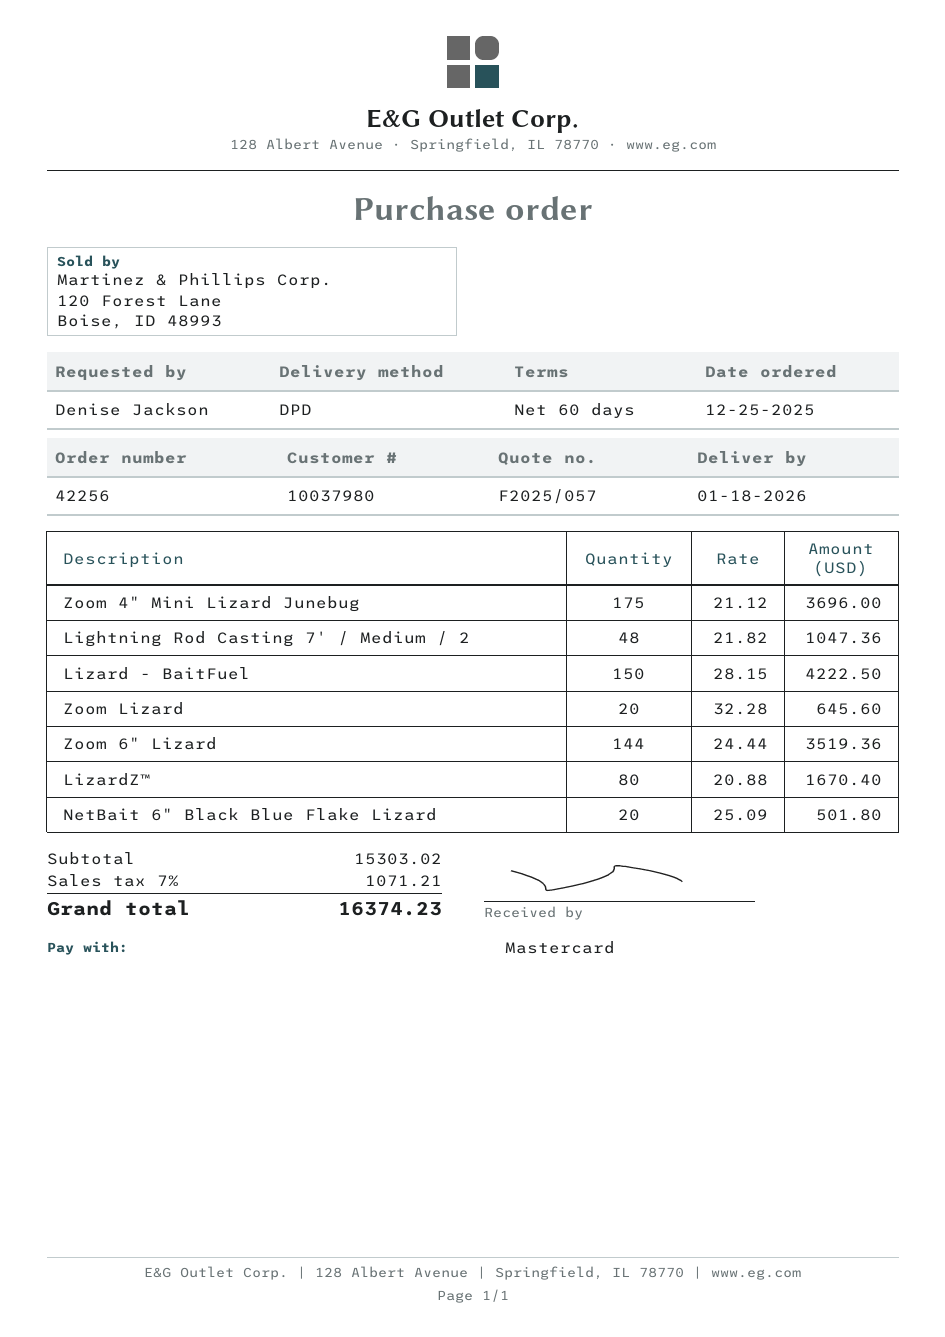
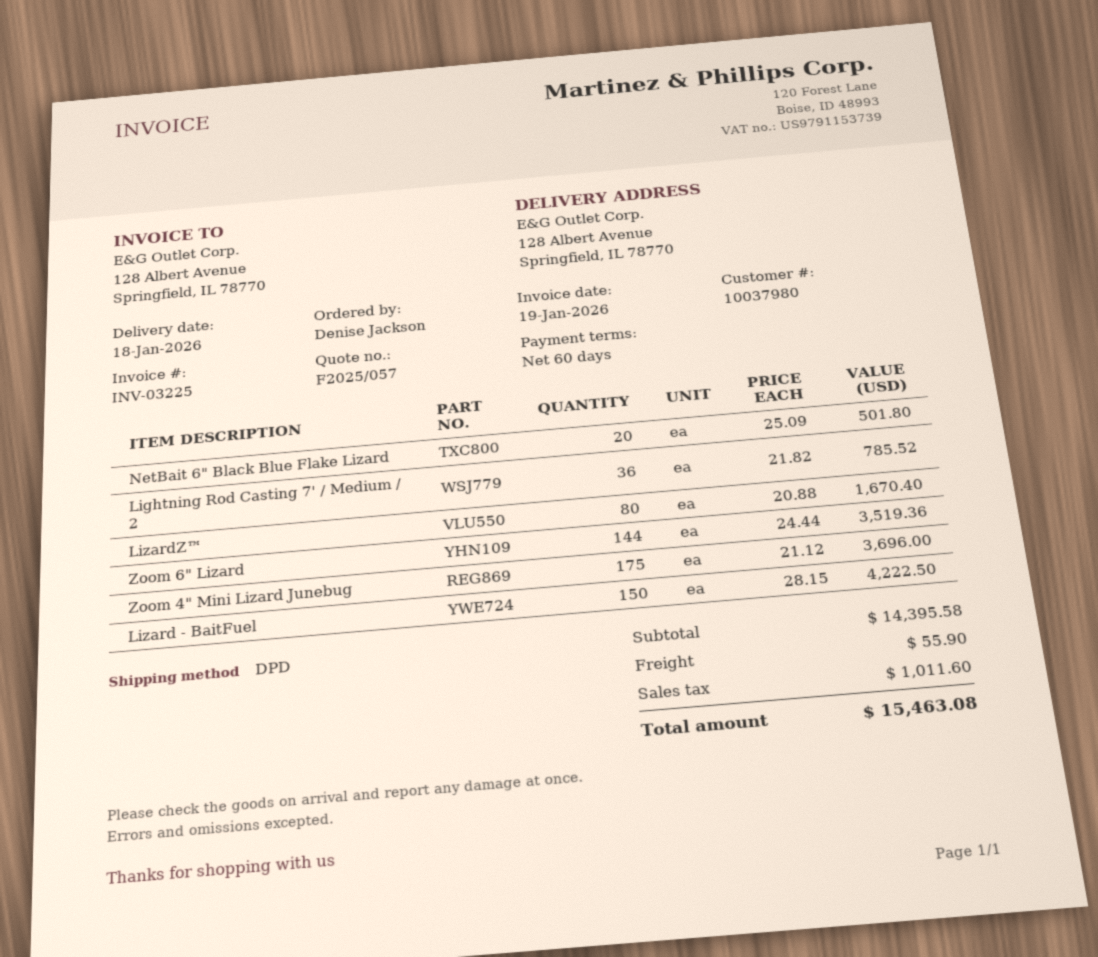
Lightning Rod Casting 7' / Medium / 2: 48 x 21.82 = 1047.36 -> 36 x 21.82 = 785.52
Zoom Lizard: 20 x 32.28 = 645.60 -> none
subtotal: 15303.02 -> 14395.58
shipping: none -> 55.90
tax: 1071.21 -> 1011.60
total: 16374.23 -> 15463.08

